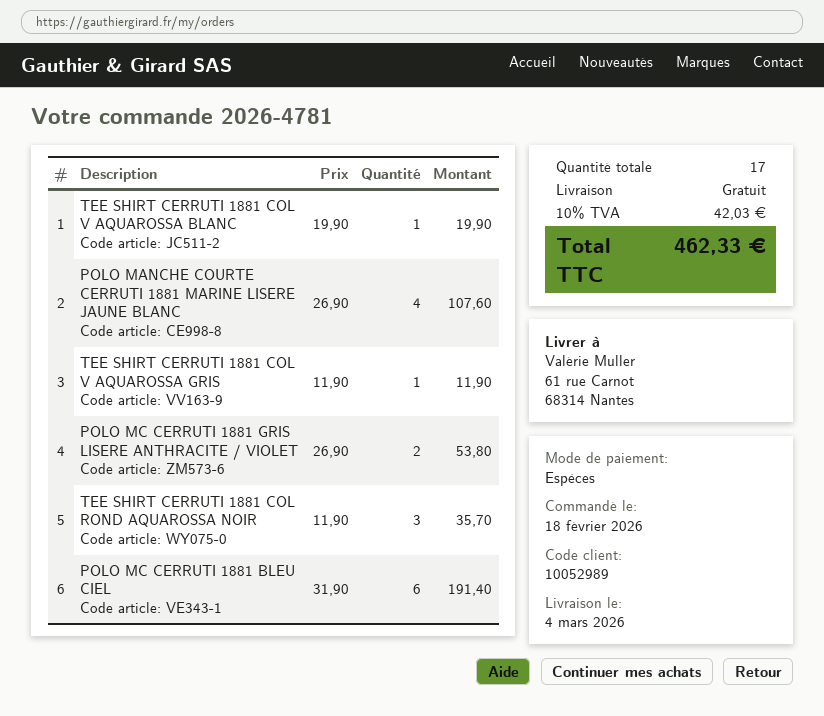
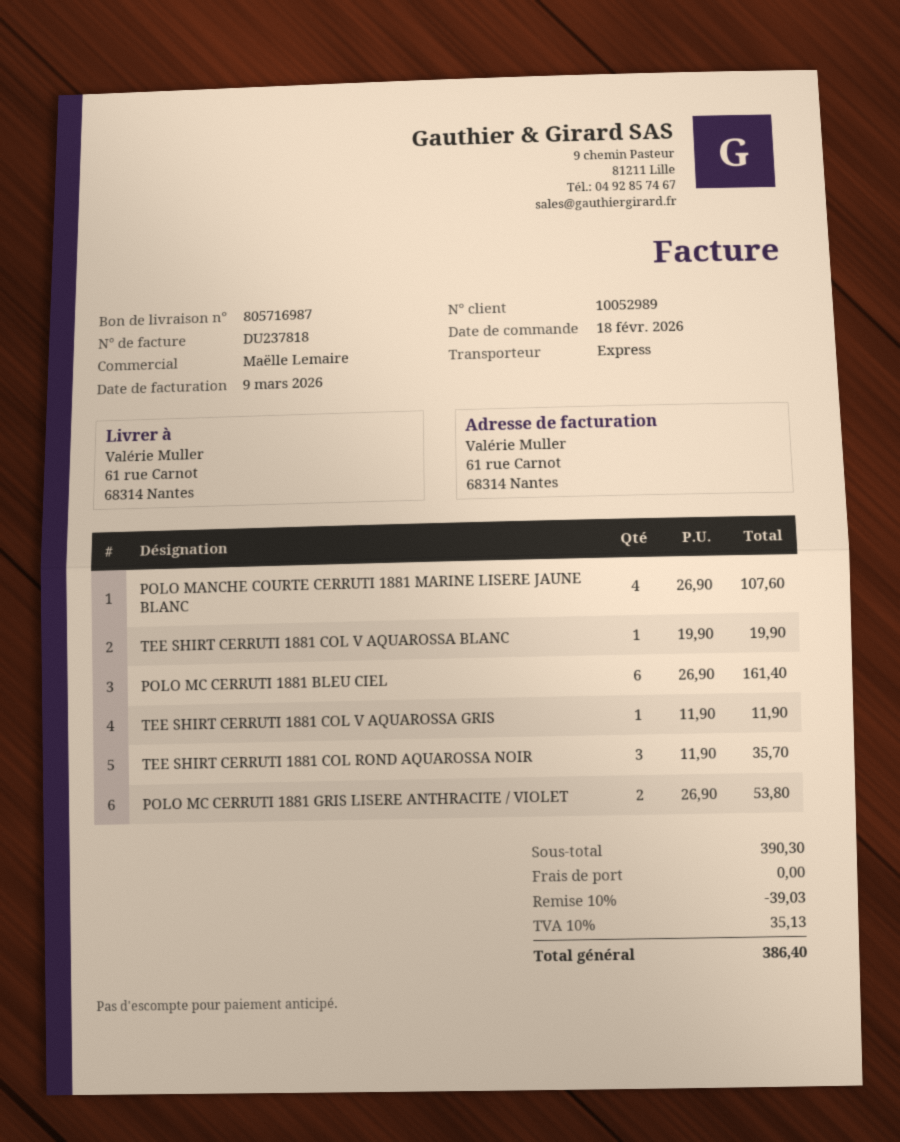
POLO MC CERRUTI 1881 BLEU CIEL: 6 x 31.90 = 191.40 -> 6 x 26.90 = 161.40
discount: none -> 10% = 39.03
tax: 10% = 42.03 -> 10% = 35.13
total: 462.33 -> 386.40

